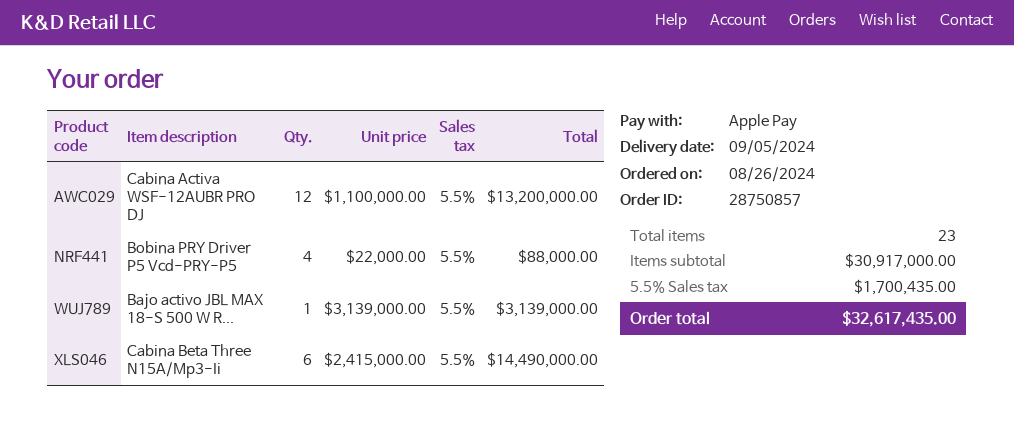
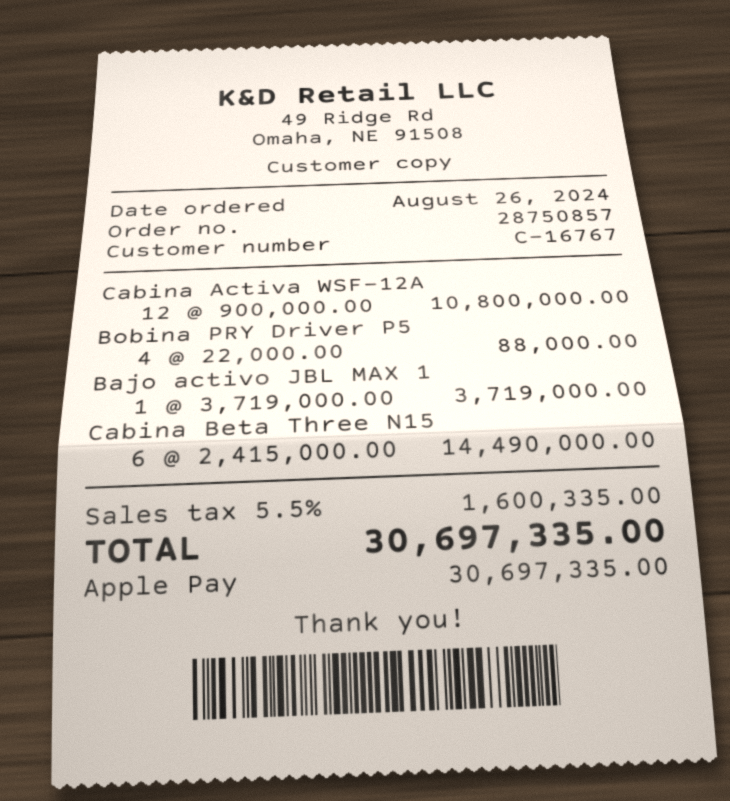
Cabina Activa WSF-12AUBR PRO DJ: 12 x 1100000.00 = 13200000.00 -> 12 x 900000.00 = 10800000.00
Bajo activo JBL MAX 18-S 500 W R...: 1 x 3139000.00 = 3139000.00 -> 1 x 3719000.00 = 3719000.00
tax: 5.5% = 1700435.00 -> 5.5% = 1600335.00
total: 32617435.00 -> 30697335.00

